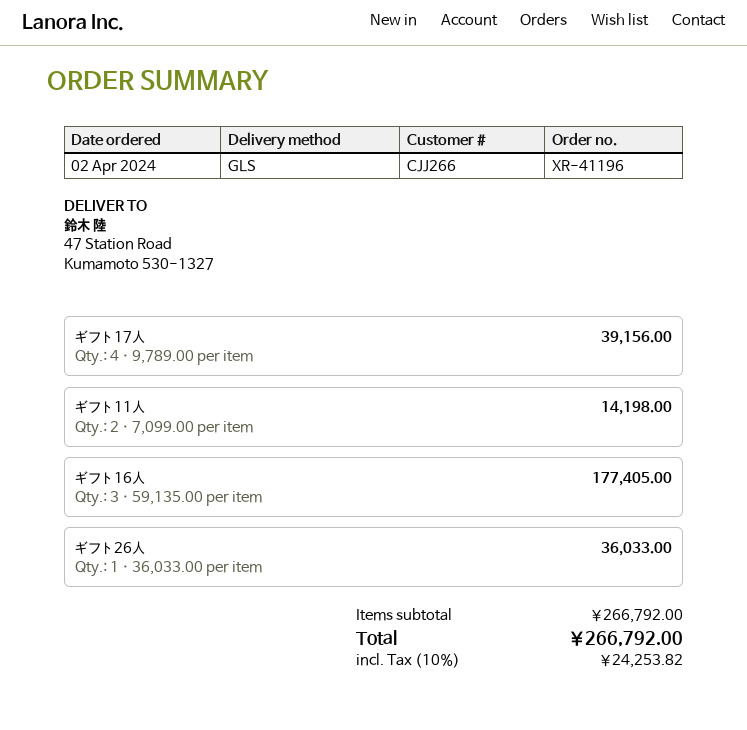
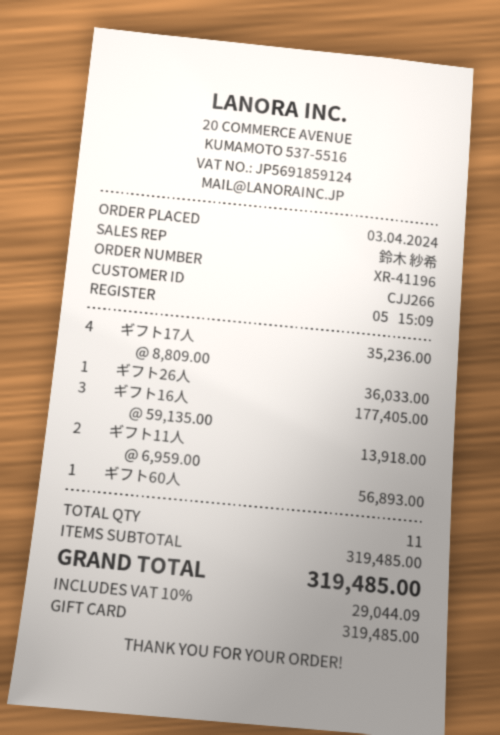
order date: 2024-04-02 -> 2024-04-03
ギフト17人: 4 x 9789.00 = 39156.00 -> 4 x 8809.00 = 35236.00
ギフト11人: 2 x 7099.00 = 14198.00 -> 2 x 6959.00 = 13918.00
ギフト60人: none -> 1 x 56893.00 = 56893.00
subtotal: 266792.00 -> 319485.00
tax: 10% = 24253.82 -> 10% = 29044.09
total: 266792.00 -> 319485.00

